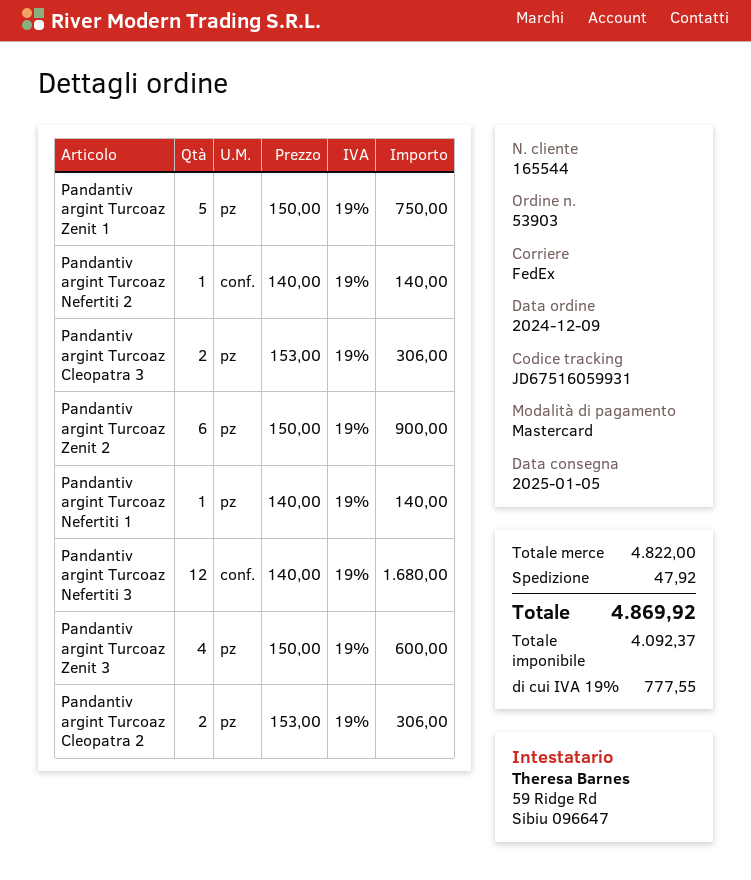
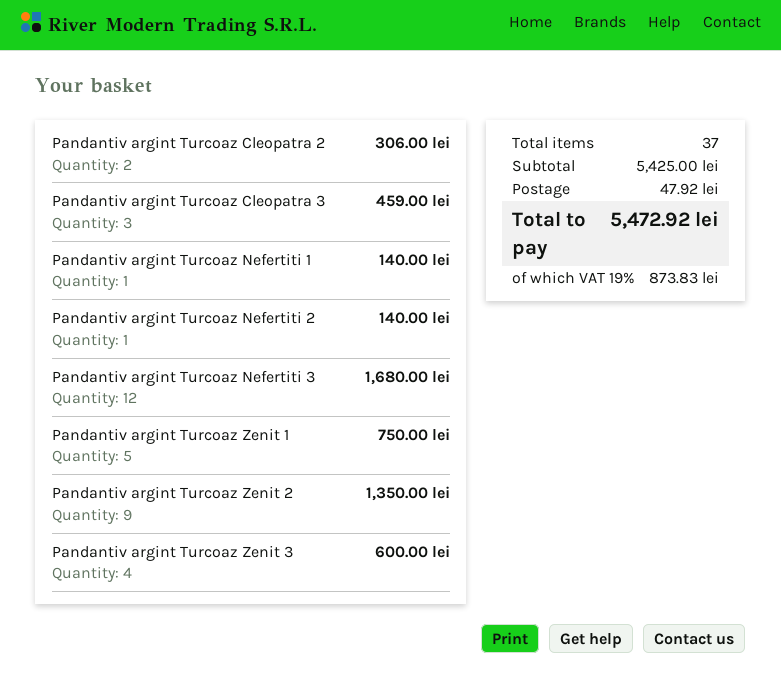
Pandantiv argint Turcoaz Cleopatra 3: 2 for 306.00 -> 3 for 459.00
Pandantiv argint Turcoaz Zenit 2: 6 for 900.00 -> 9 for 1350.00
subtotal: 4822.00 -> 5425.00
tax: 19% = 777.55 -> 19% = 873.83
total: 4869.92 -> 5472.92

